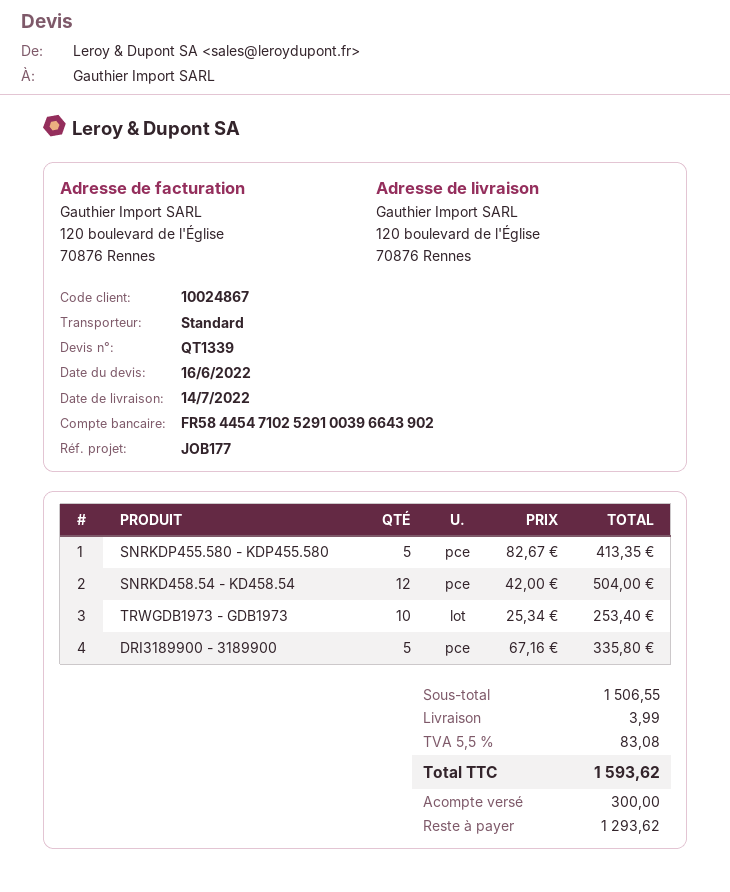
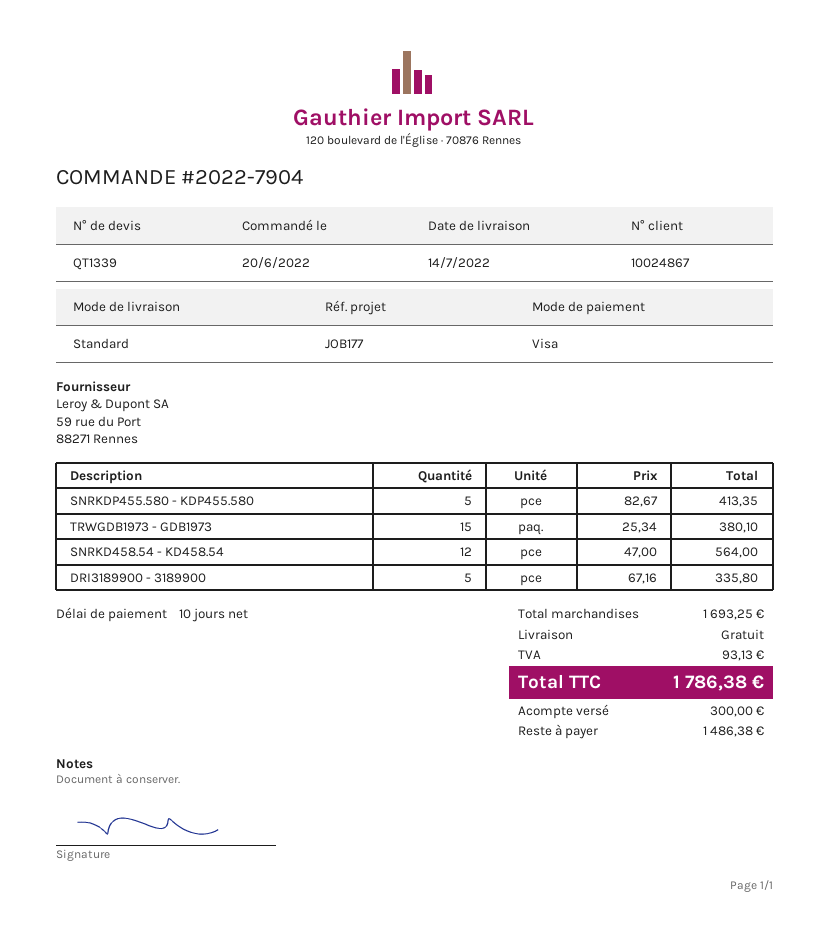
SNRKD458.54 - KD458.54: 12 x 42.00 = 504.00 -> 12 x 47.00 = 564.00
TRWGDB1973 - GDB1973: 10 x 25.34 = 253.40 -> 15 x 25.34 = 380.10
subtotal: 1506.55 -> 1693.25
shipping: 3.99 -> 0.00
tax: 83.08 -> 93.13
total: 1593.62 -> 1786.38
balance: 1293.62 -> 1486.38

